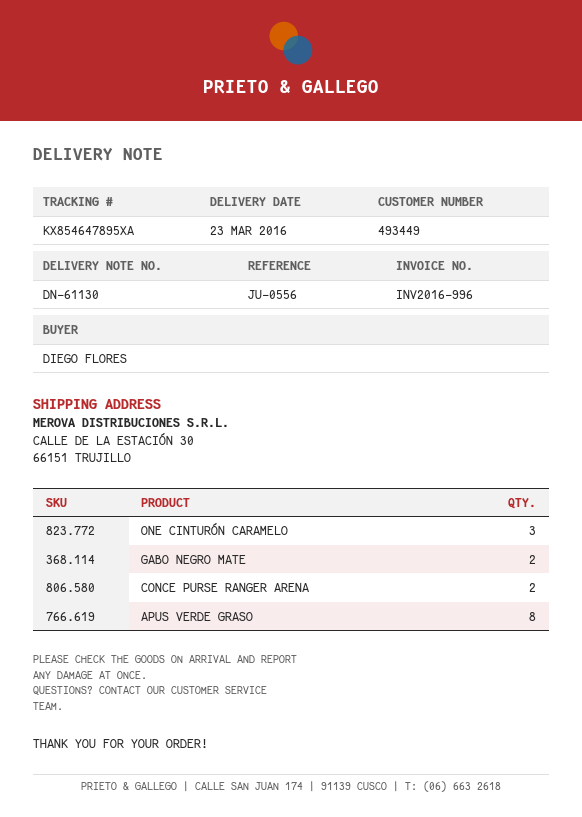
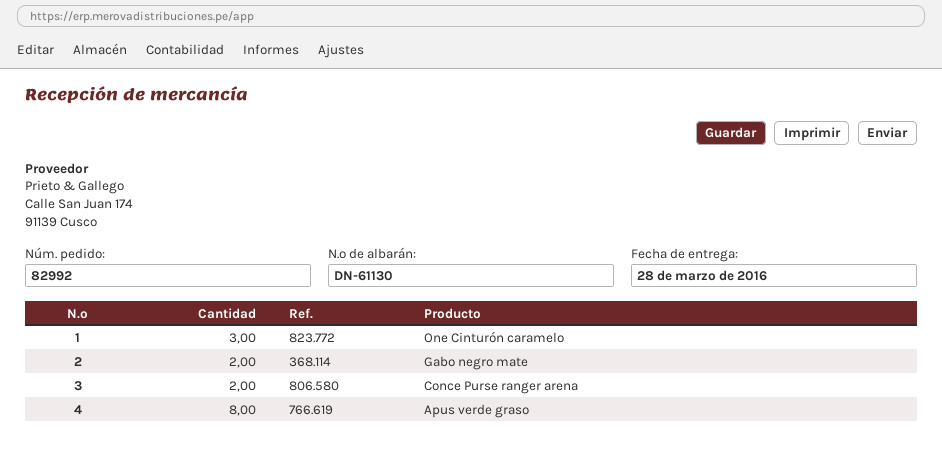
delivery date: 2016-03-23 -> 2016-03-28

